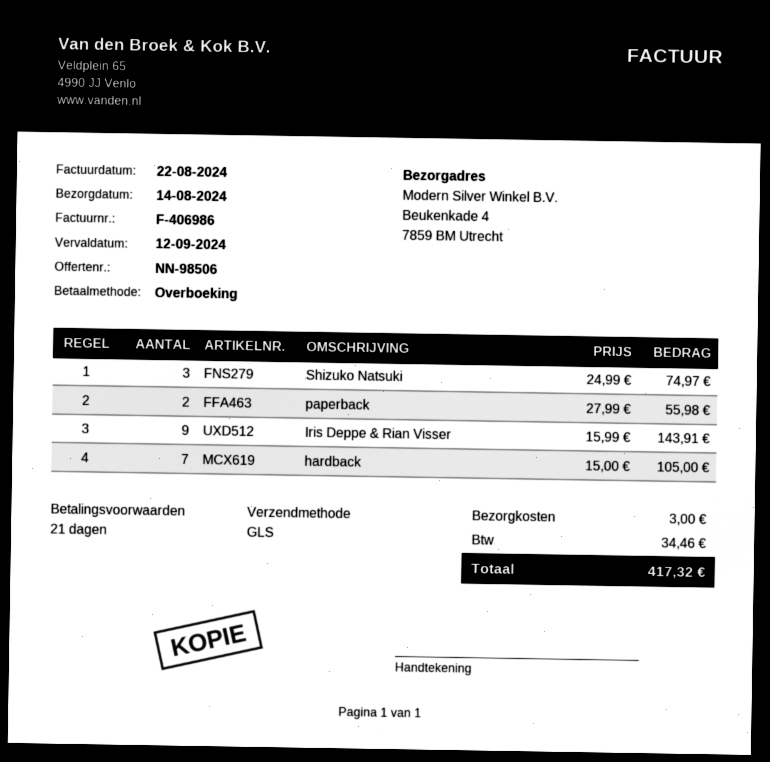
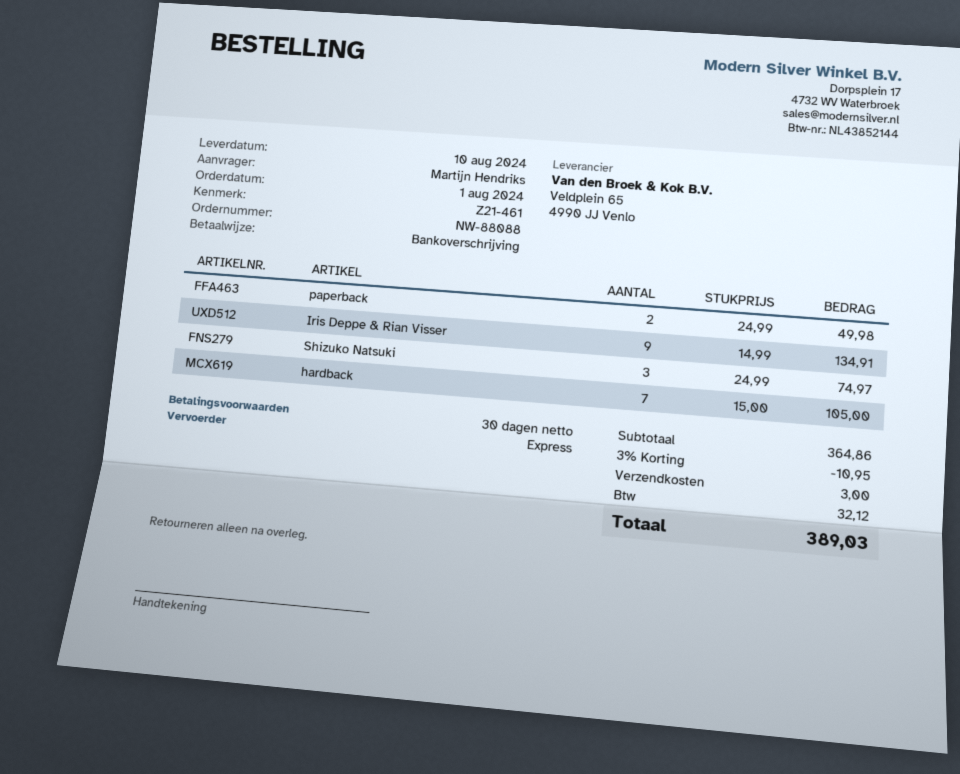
delivery date: 2024-08-14 -> 2024-08-10
payment terms: 21 days -> 30 days
shipping method: GLS -> express
paperback: 2 x 27.99 = 55.98 -> 2 x 24.99 = 49.98
Iris Deppe & Rian Visser: 9 x 15.99 = 143.91 -> 9 x 14.99 = 134.91
discount: none -> 3% = 10.95
tax: 34.46 -> 32.12
total: 417.32 -> 389.03

